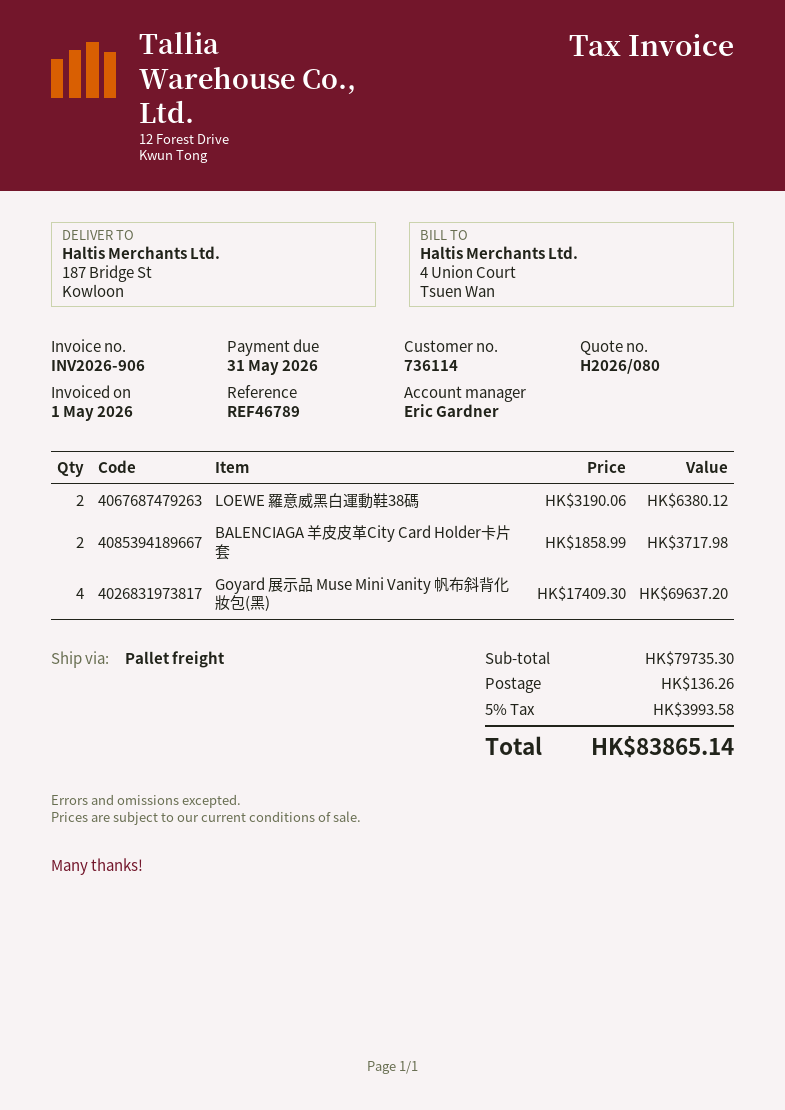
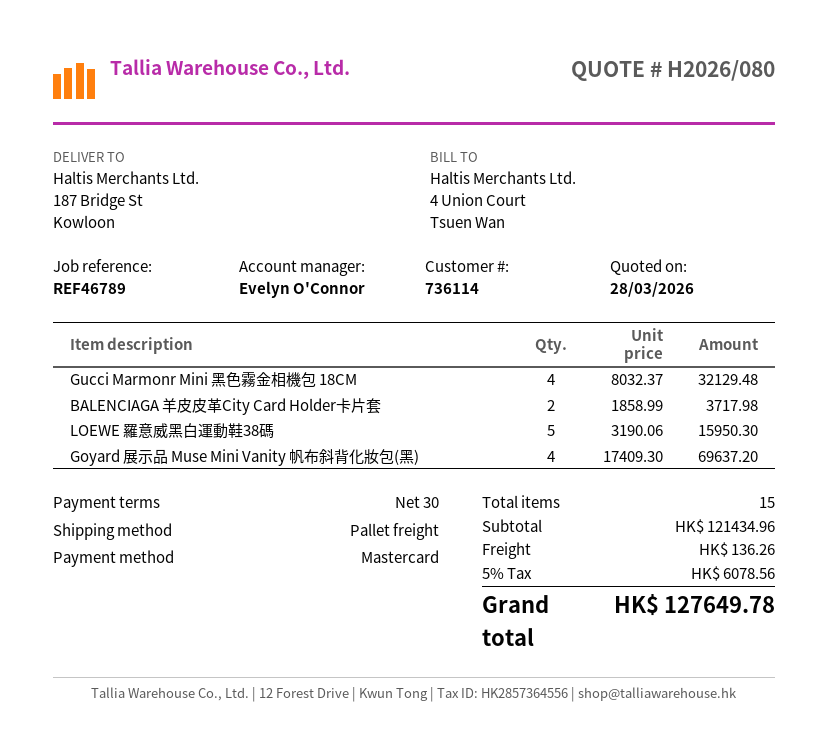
sales rep: Eric Gardner -> Evelyn O'Connor
LOEWE 羅意威黑白運動鞋38碼: 2 x 3190.06 = 6380.12 -> 5 x 3190.06 = 15950.30
Gucci Marmonr Mini 黑色霧金相機包 18CM: none -> 4 x 8032.37 = 32129.48
subtotal: 79735.30 -> 121434.96
tax: 5% = 3993.58 -> 5% = 6078.56
total: 83865.14 -> 127649.78

